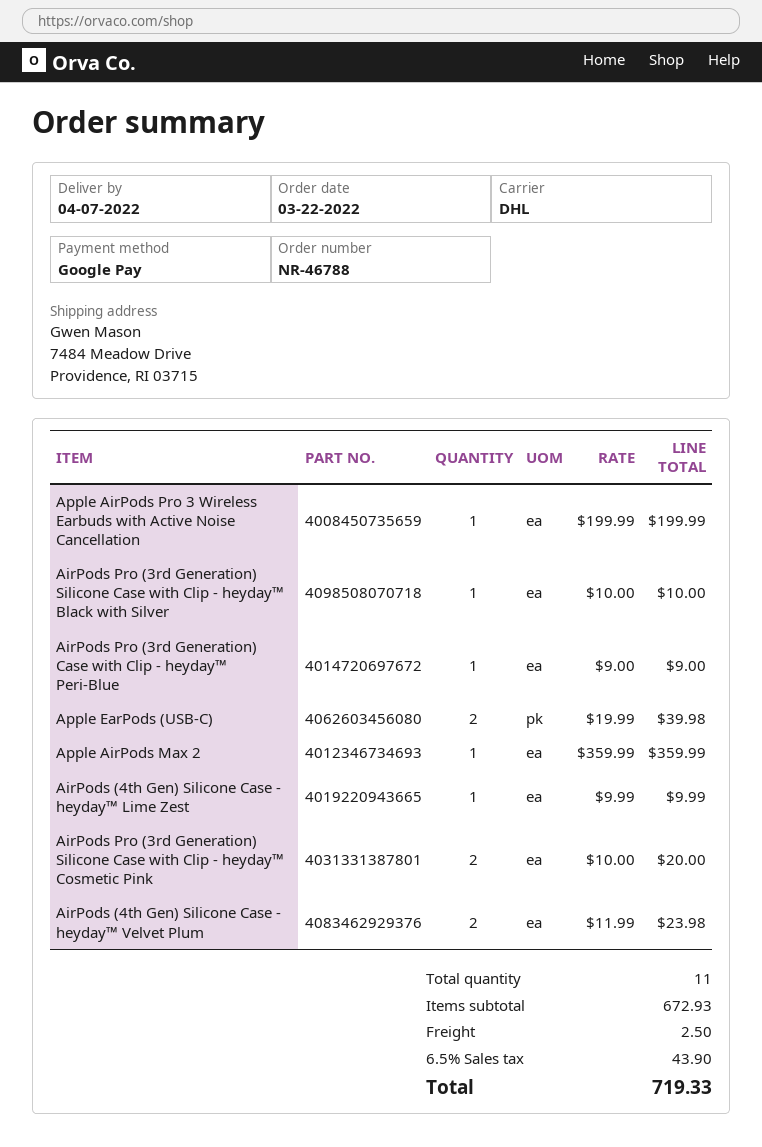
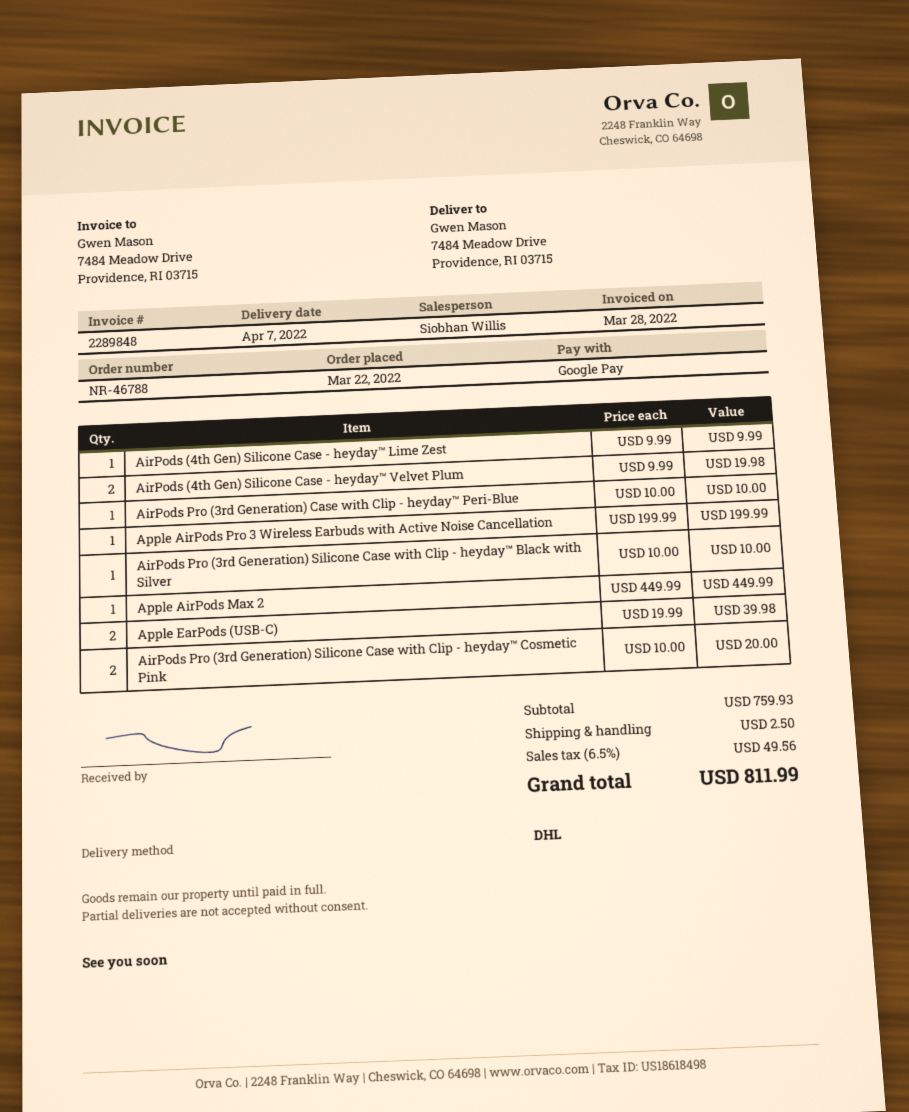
AirPods Pro (3rd Generation) Case with Clip - heyday™ Peri-Blue: 1 x 9.00 = 9.00 -> 1 x 10.00 = 10.00
Apple AirPods Max 2: 1 x 359.99 = 359.99 -> 1 x 449.99 = 449.99
AirPods (4th Gen) Silicone Case - heyday™ Velvet Plum: 2 x 11.99 = 23.98 -> 2 x 9.99 = 19.98
subtotal: 672.93 -> 759.93
tax: 6.5% = 43.90 -> 6.5% = 49.56
total: 719.33 -> 811.99

